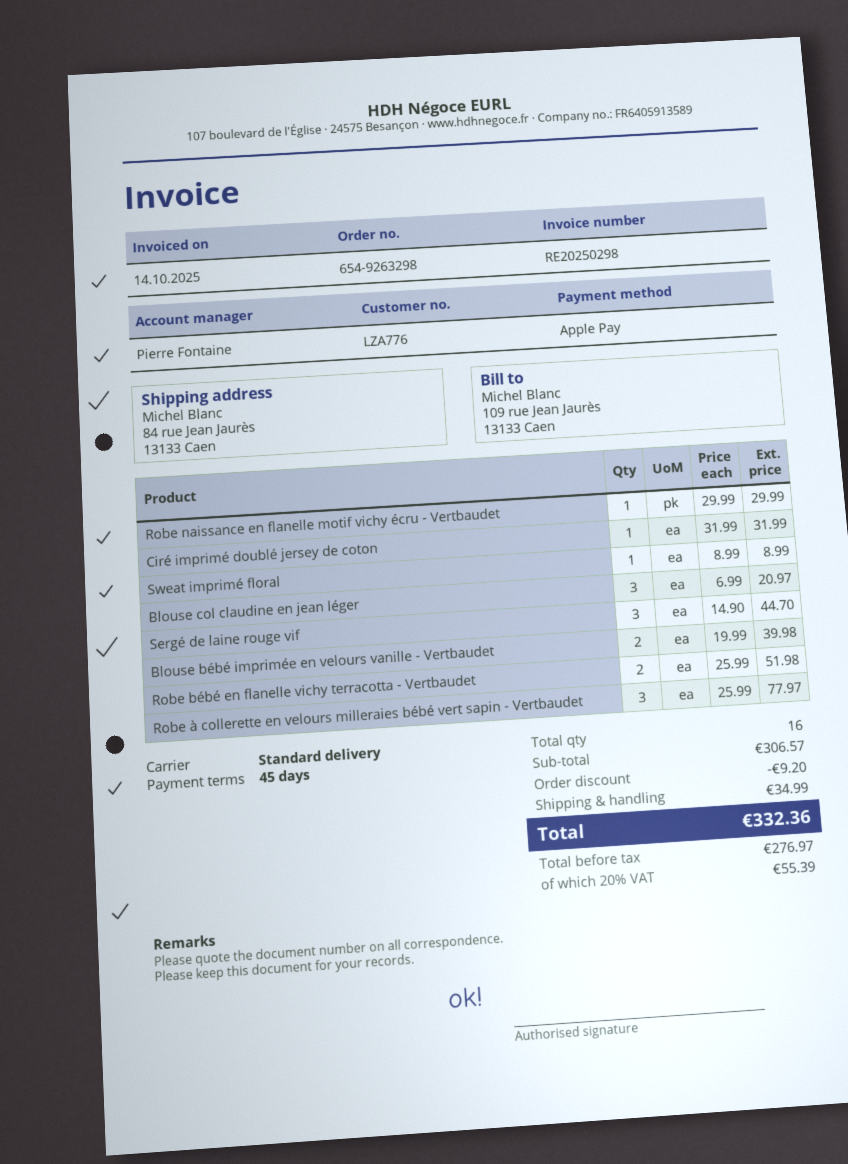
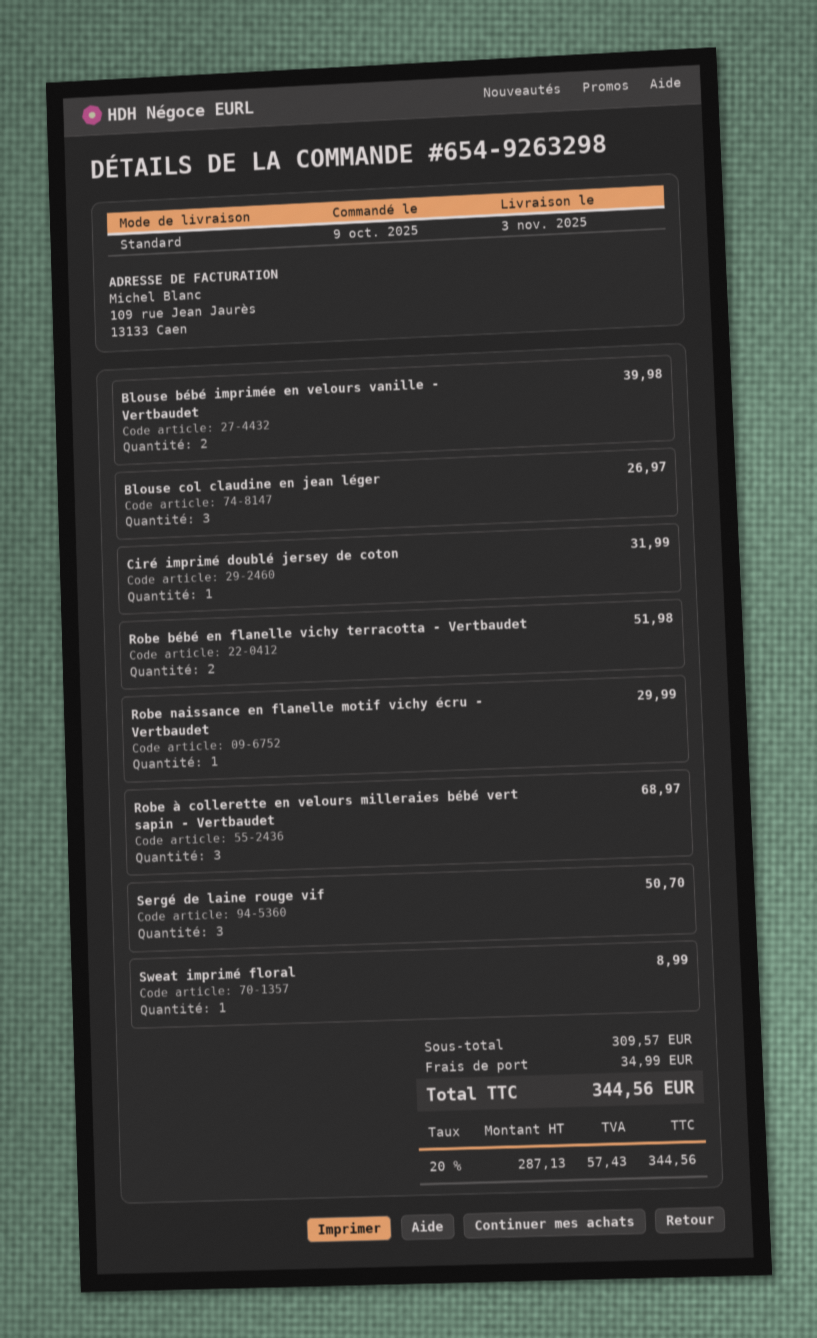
Blouse col claudine en jean léger: 3 for 20.97 -> 3 for 26.97
Sergé de laine rouge vif: 3 for 44.70 -> 3 for 50.70
Robe à collerette en velours milleraies bébé vert sapin - Vertbaudet: 3 for 77.97 -> 3 for 68.97
subtotal: 306.57 -> 309.57
discount: 9.20 -> none
net: 276.97 -> 287.13
tax: 20% = 55.39 -> 20% = 57.43
total: 332.36 -> 344.56

